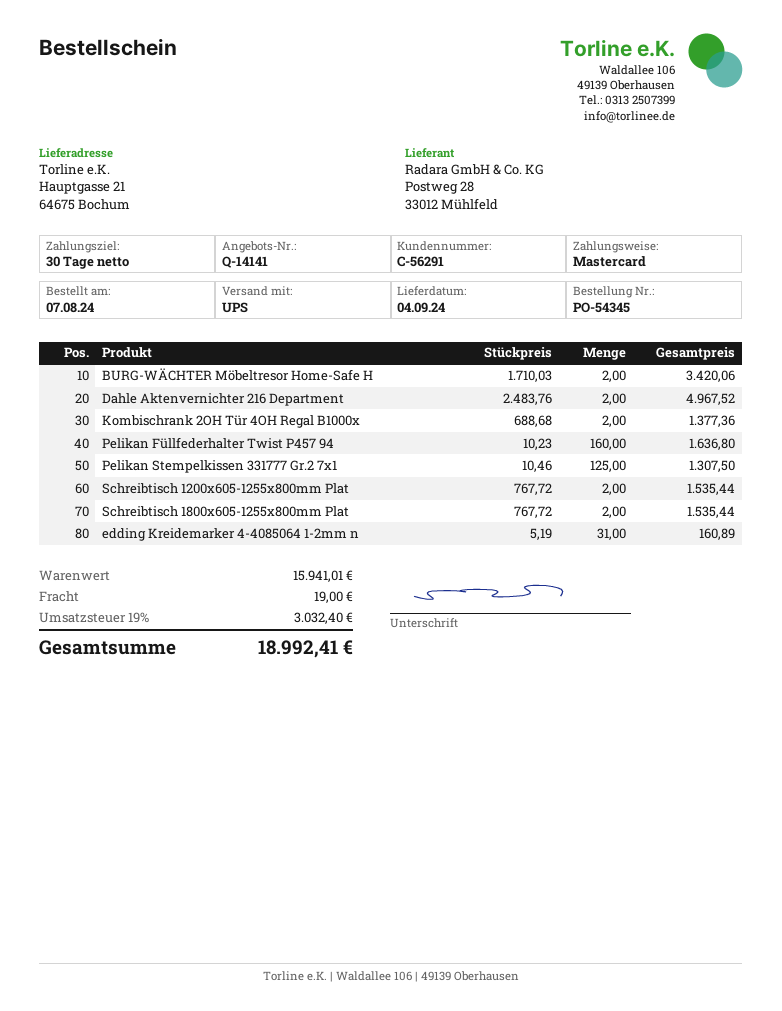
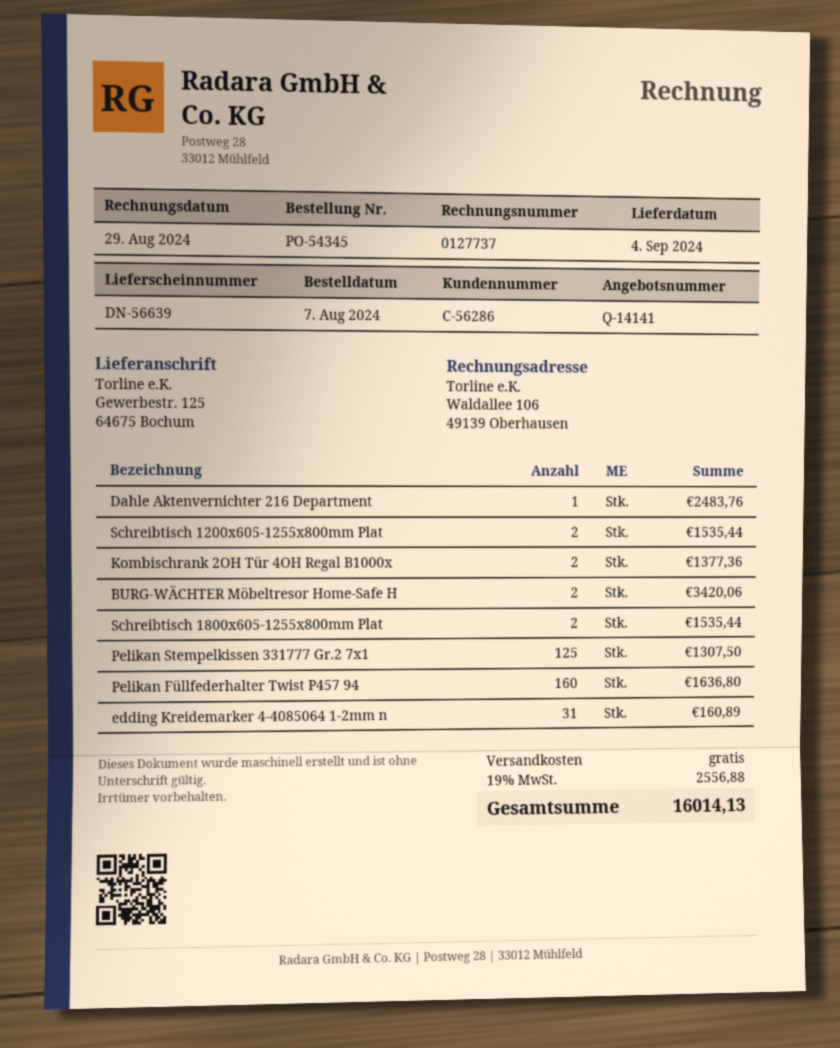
customer number: C-56291 -> C-56286
ship to: Hauptgasse 21, 64675 Bochum -> Gewerbestr. 125, 64675 Bochum
Dahle Aktenvernichter 216 Department: 2 for 4967.52 -> 1 for 2483.76
shipping: 19.00 -> 0.00
tax: 19% = 3032.40 -> 19% = 2556.88
total: 18992.41 -> 16014.13

